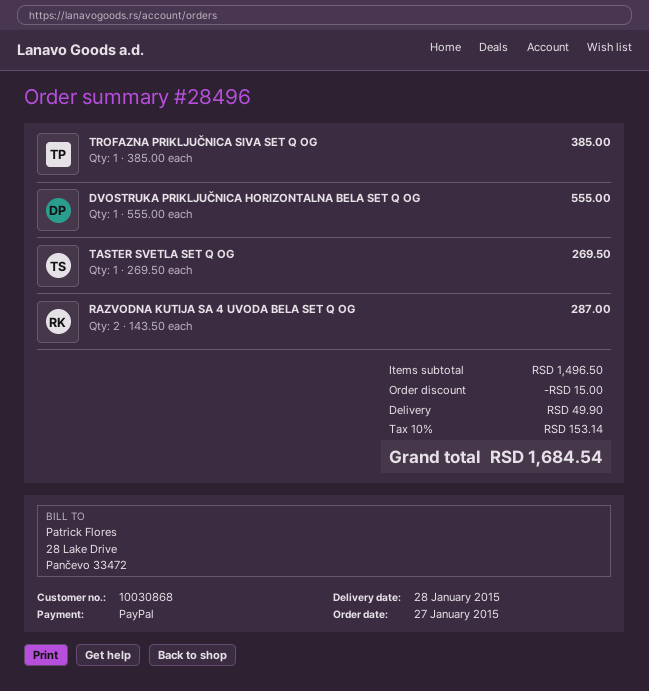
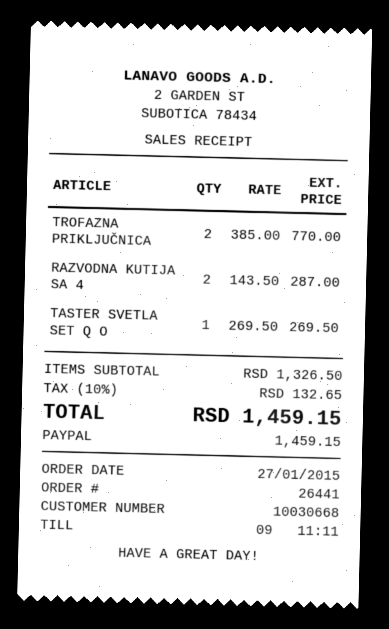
order number: 28496 -> 26441
customer number: 10030868 -> 10030668
TROFAZNA PRIKLJUČNICA SIVA SET Q OG: 1 x 385.00 = 385.00 -> 2 x 385.00 = 770.00
DVOSTRUKA PRIKLJUČNICA HORIZONTALNA BELA SET Q OG: 1 x 555.00 = 555.00 -> none
subtotal: 1496.50 -> 1326.50
discount: 15.00 -> none
shipping: 49.90 -> none
tax: 10% = 153.14 -> 10% = 132.65
total: 1684.54 -> 1459.15

